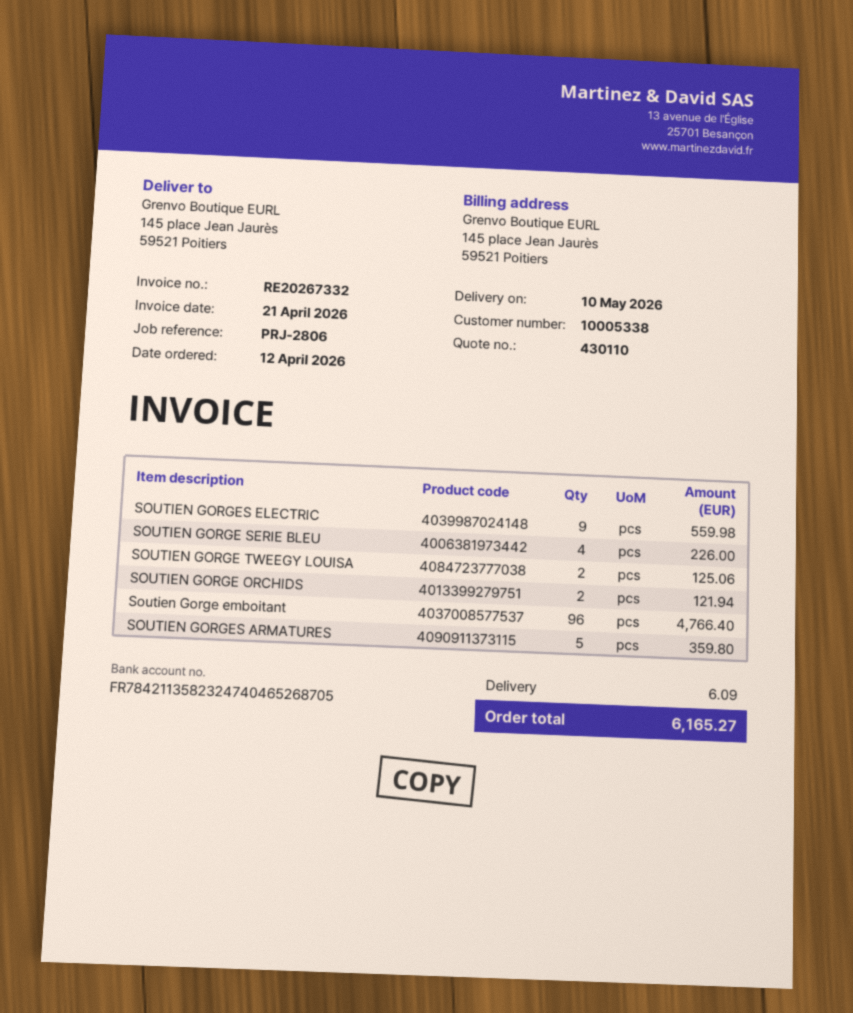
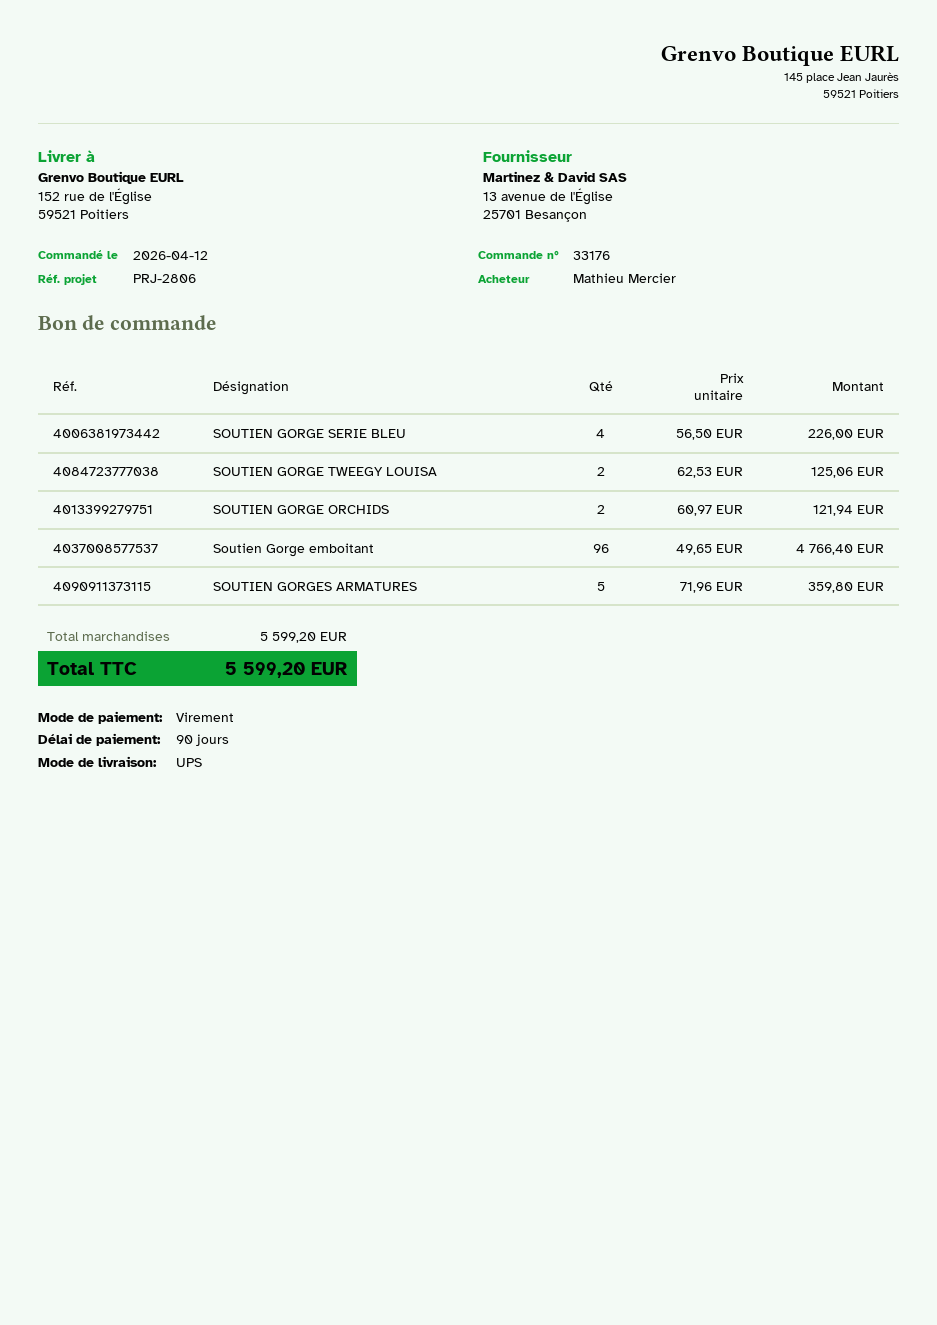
ship to: 145 place Jean Jaurès, 59521 Poitiers -> 152 rue de l'Église, 59521 Poitiers
SOUTIEN GORGES ELECTRIC: 9 for 559.98 -> none
shipping: 6.09 -> none
total: 6165.27 -> 5599.20

